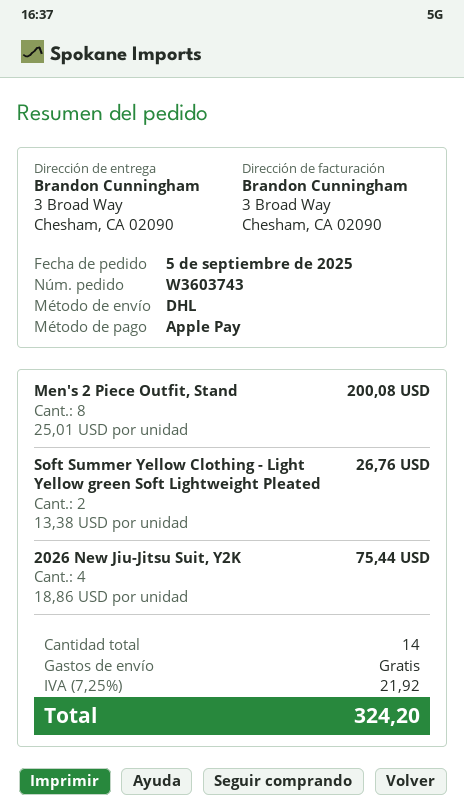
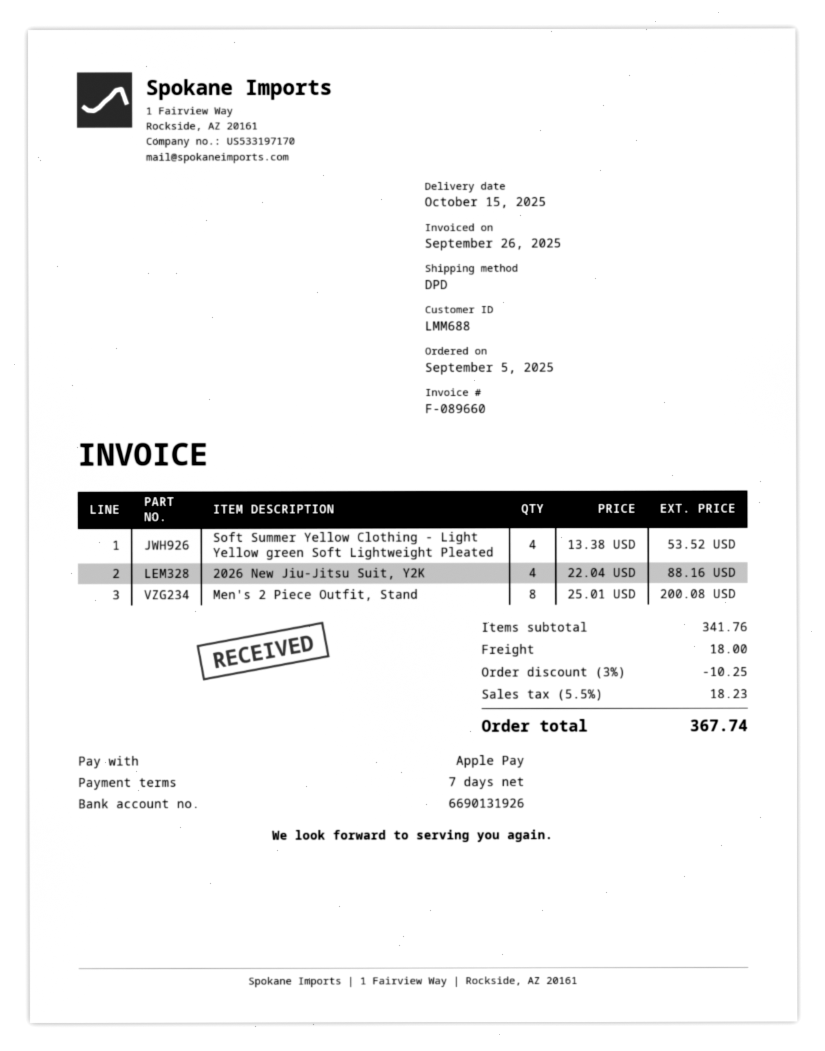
shipping method: DHL -> DPD
Soft Summer Yellow Clothing - Light Yellow green Soft Lightweight Pleated: 2 x 13.38 = 26.76 -> 4 x 13.38 = 53.52
2026 New Jiu-Jitsu Suit, Y2K: 4 x 18.86 = 75.44 -> 4 x 22.04 = 88.16
discount: none -> 3% = 10.25
shipping: 0.00 -> 18.00
tax: 7.25% = 21.92 -> 5.5% = 18.23
total: 324.20 -> 367.74

